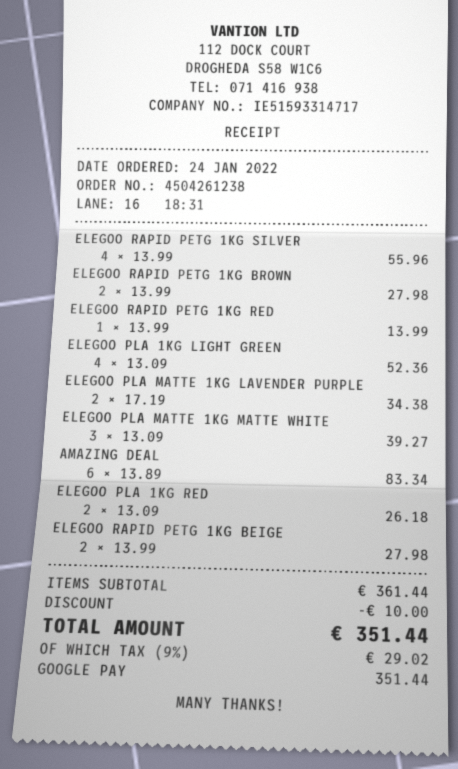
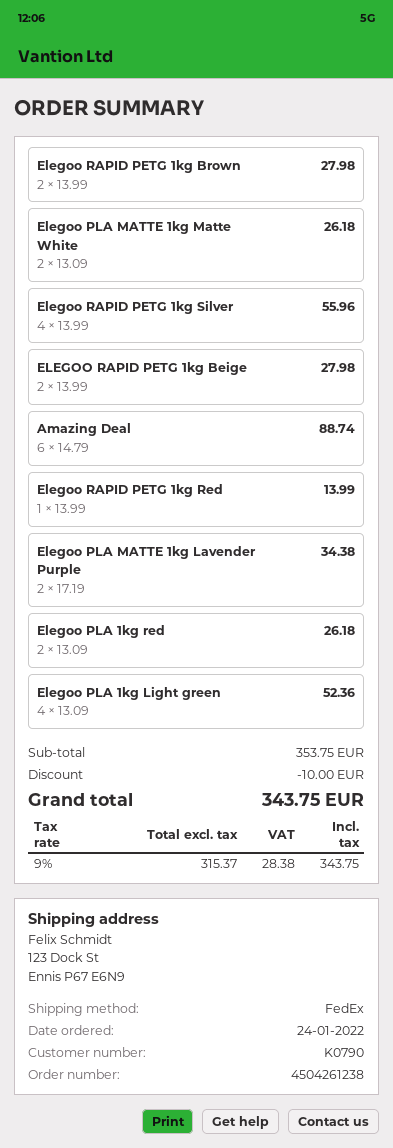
ELEGOO PLA MATTE 1KG MATTE WHITE: 3 x 13.09 = 39.27 -> 2 x 13.09 = 26.18
AMAZING DEAL: 6 x 13.89 = 83.34 -> 6 x 14.79 = 88.74
subtotal: 361.44 -> 353.75
tax: 9% = 29.02 -> 9% = 28.38
total: 351.44 -> 343.75

